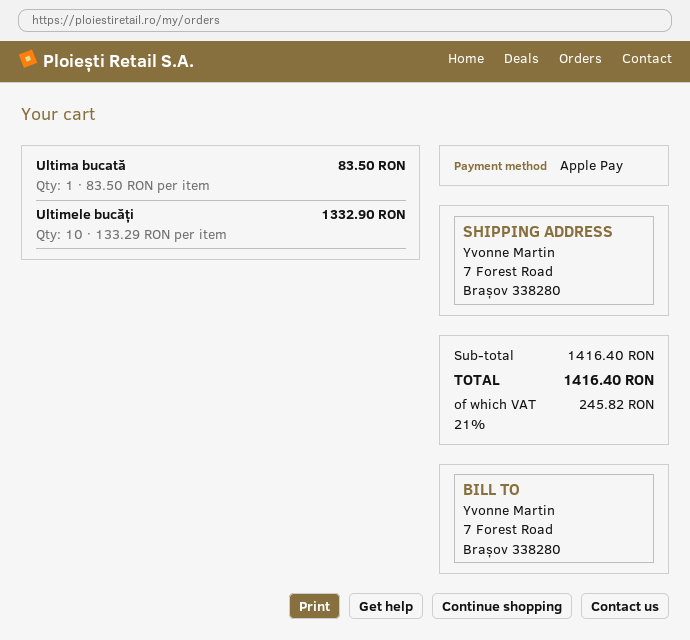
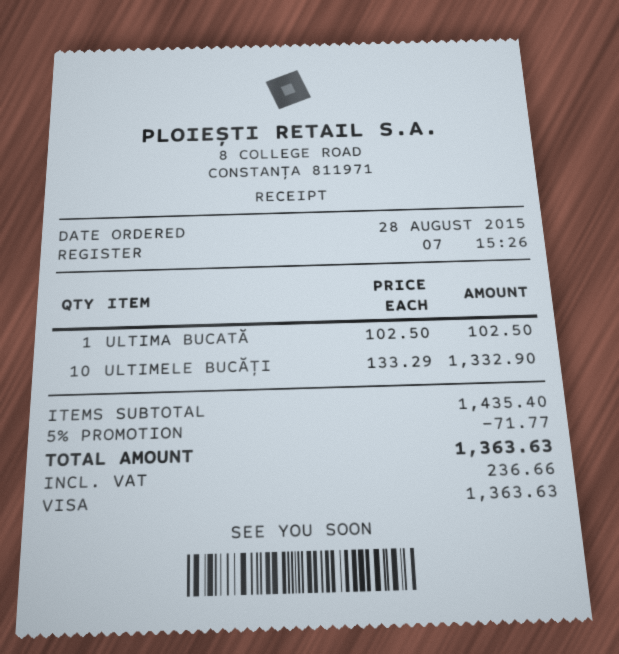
payment method: Apple Pay -> Visa
Ultima bucată: 1 x 83.50 = 83.50 -> 1 x 102.50 = 102.50
subtotal: 1416.40 -> 1435.40
discount: none -> 5% = 71.77
tax: 245.82 -> 236.66
total: 1416.40 -> 1363.63

